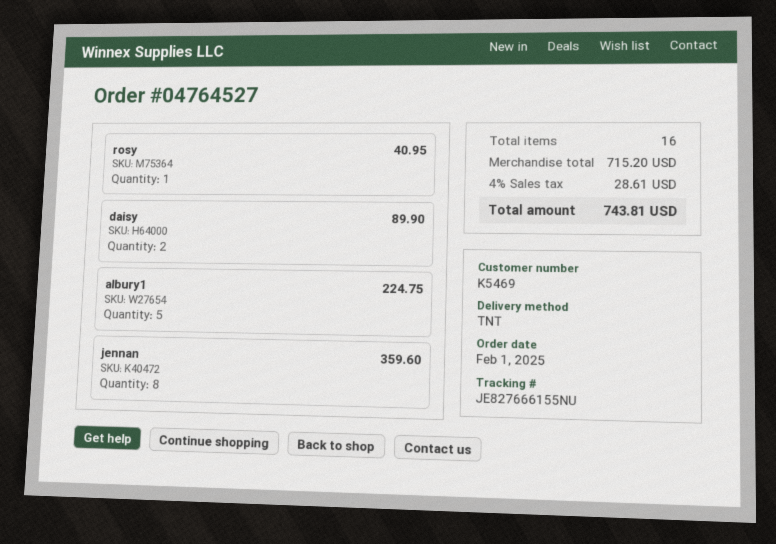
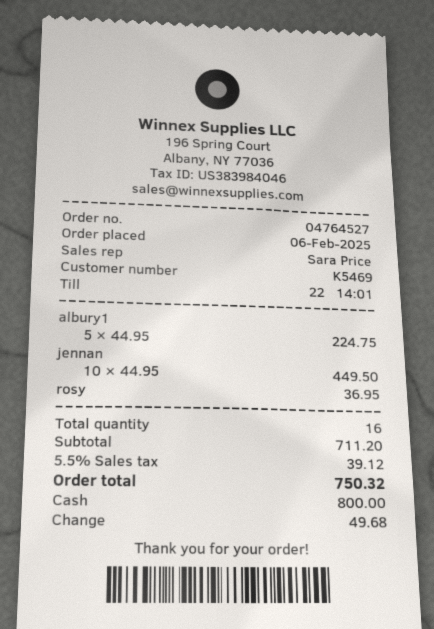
order date: 2025-02-01 -> 2025-02-06
rosy: 1 for 40.95 -> 1 for 36.95
daisy: 2 for 89.90 -> none
jennan: 8 for 359.60 -> 10 for 449.50
subtotal: 715.20 -> 711.20
tax: 4% = 28.61 -> 5.5% = 39.12
total: 743.81 -> 750.32

